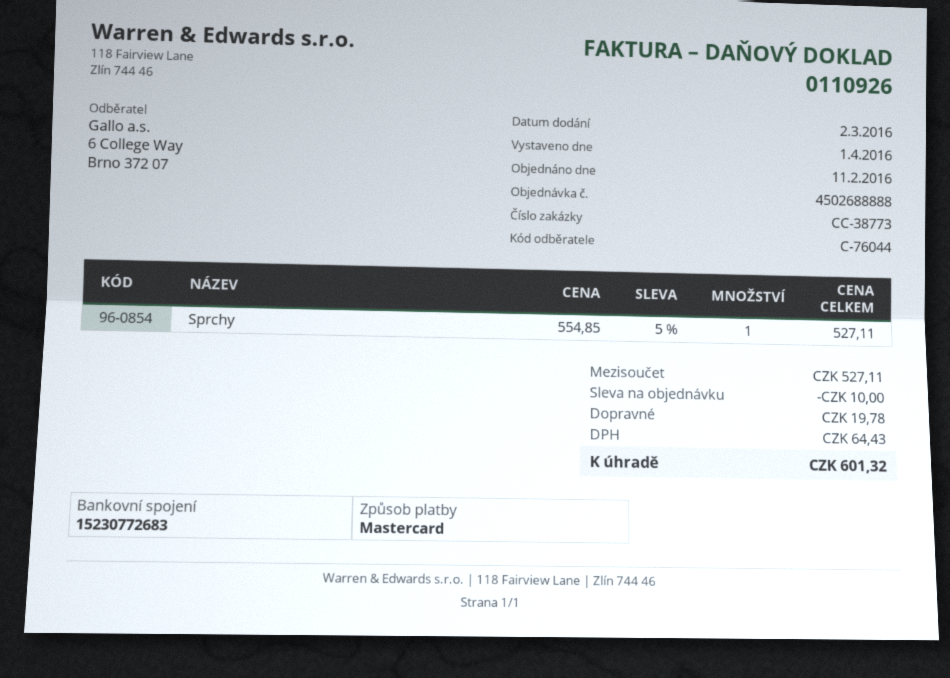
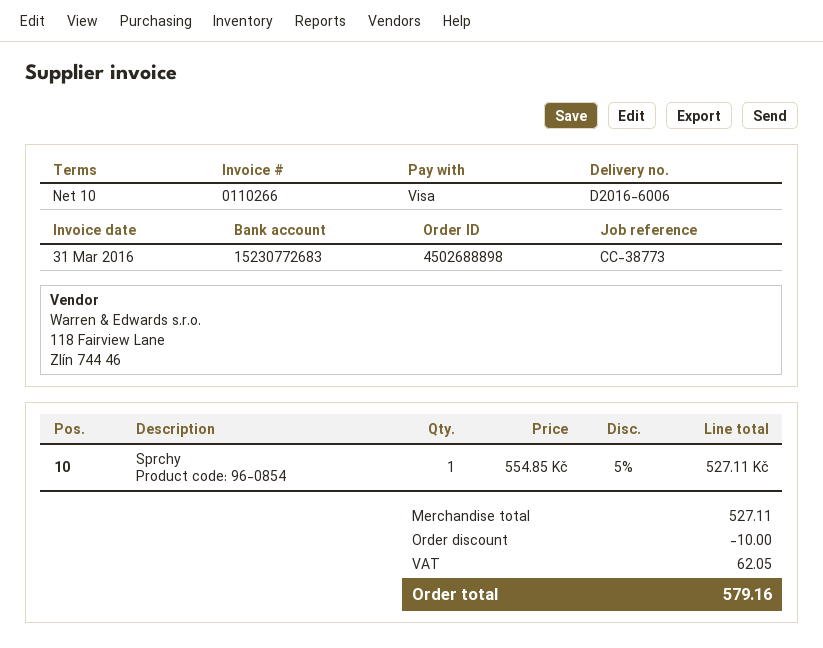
order number: 4502688888 -> 4502688898
invoice number: 0110926 -> 0110266
invoice date: 2016-04-01 -> 2016-03-31
payment method: Mastercard -> Visa
shipping: 19.78 -> none
tax: 64.43 -> 62.05
total: 601.32 -> 579.16

